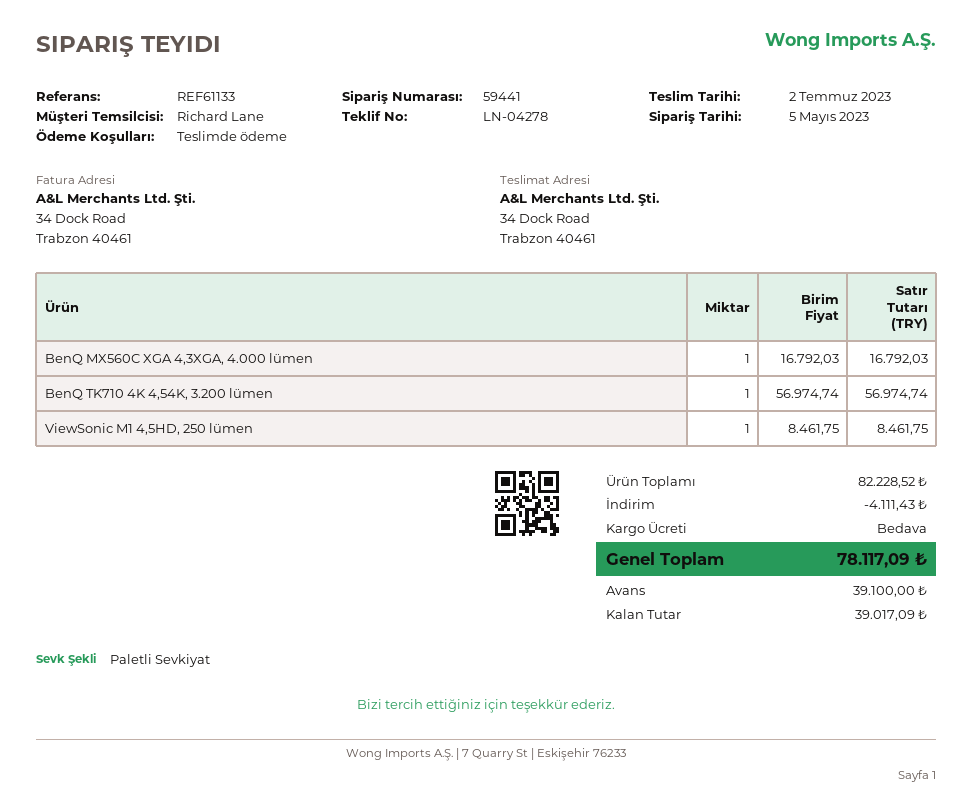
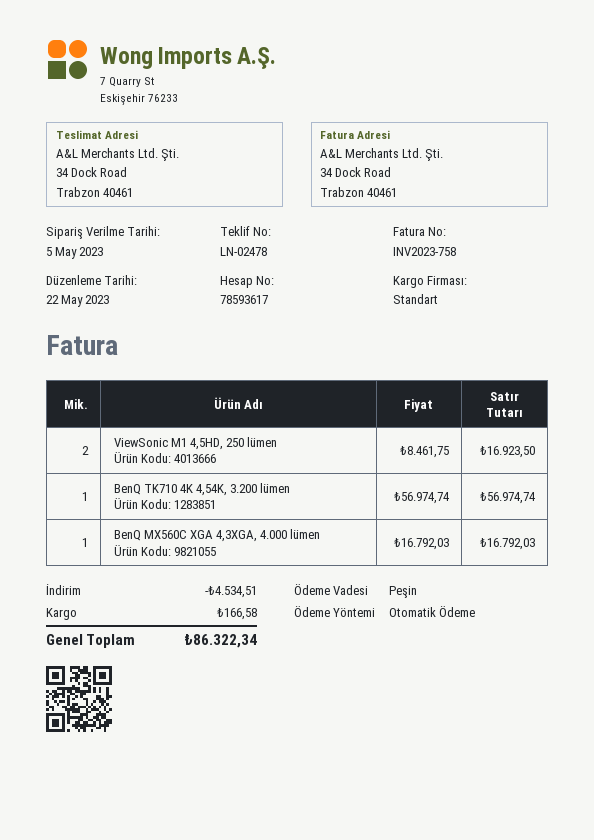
quote number: LN-04278 -> LN-02478
shipping method: pallet freight -> standard
ViewSonic M1 4,5HD, 250 lümen: 1 x 8461.75 = 8461.75 -> 2 x 8461.75 = 16923.50
discount: 4111.43 -> 4534.51
shipping: 0.00 -> 166.58
total: 78117.09 -> 86322.34

